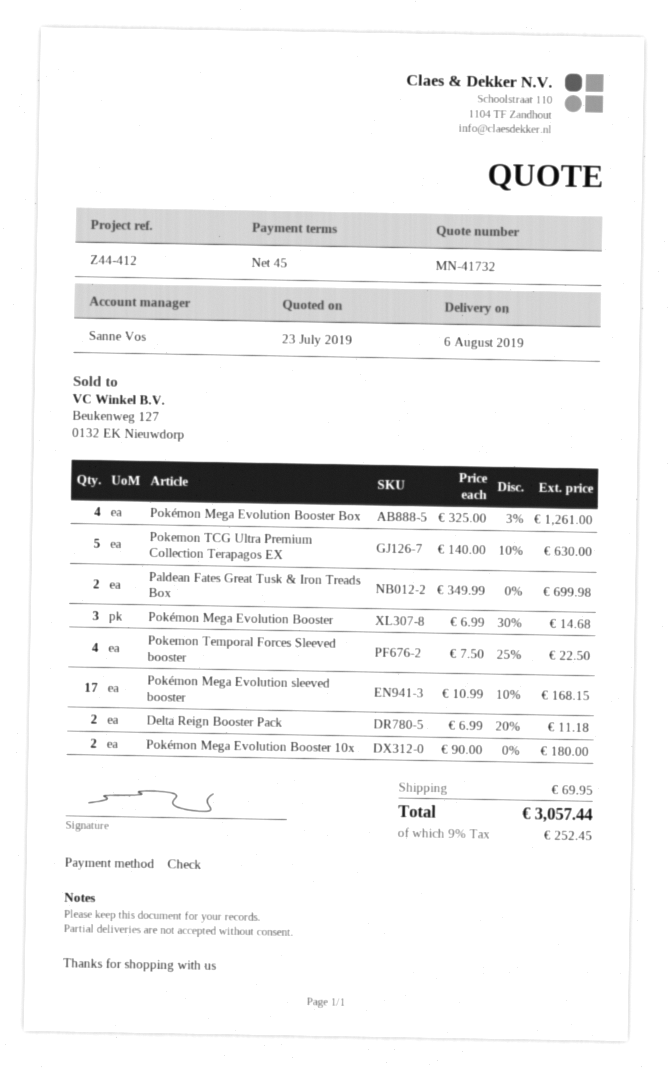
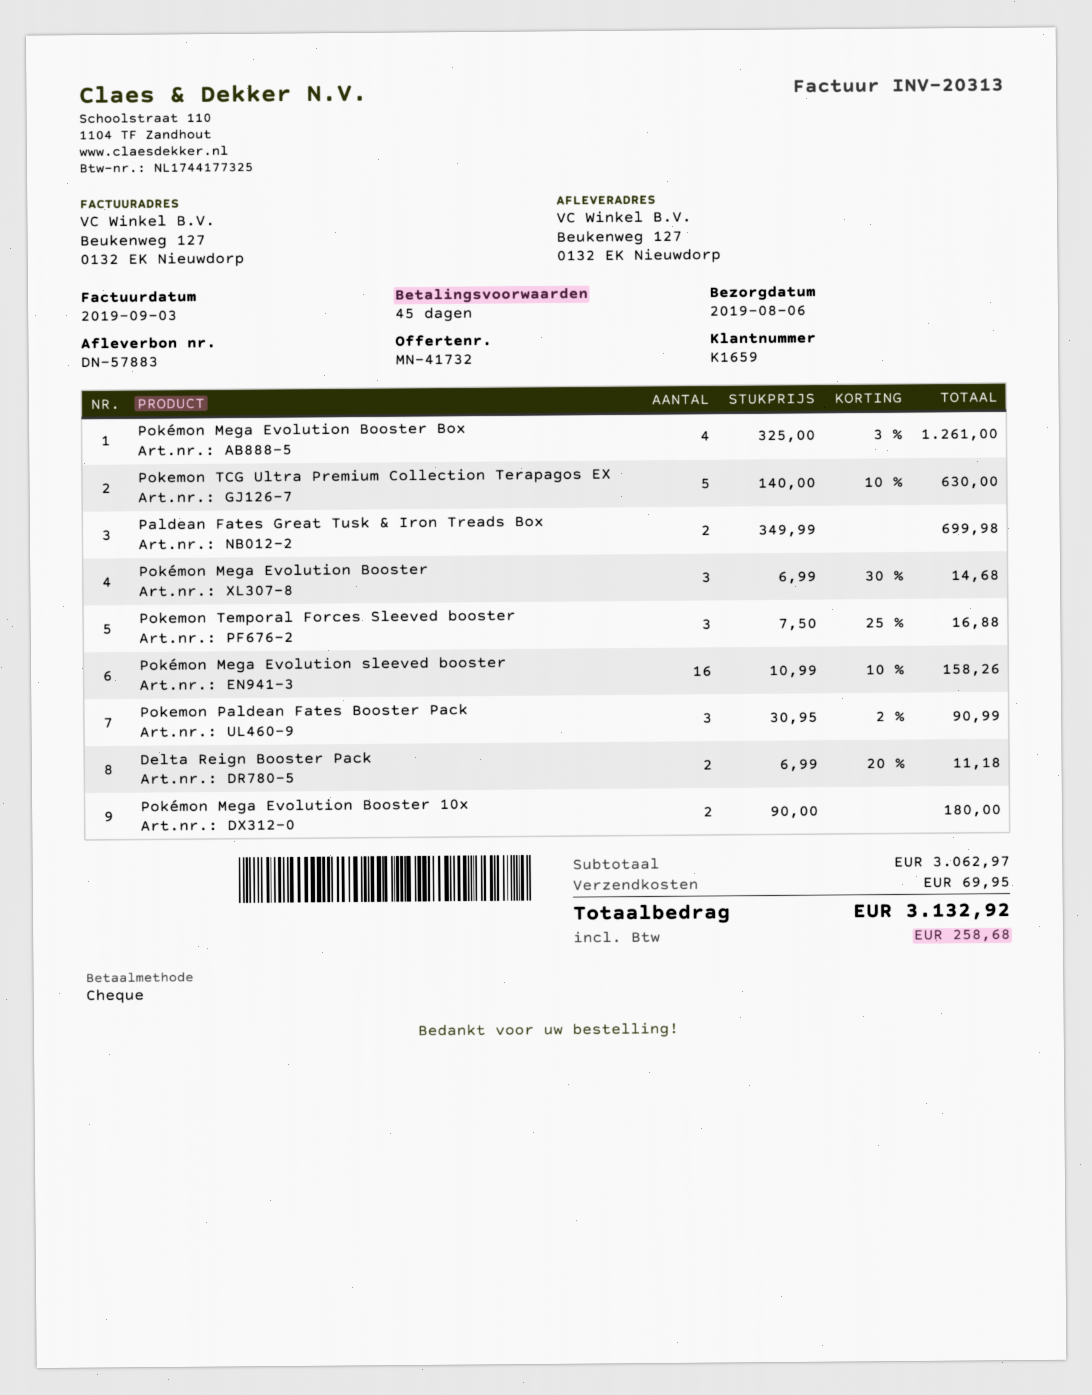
Pokemon Temporal Forces Sleeved booster: 4 x 7.50 - 25% = 22.50 -> 3 x 7.50 - 25% = 16.88
Pokémon Mega Evolution sleeved booster: 17 x 10.99 - 10% = 168.15 -> 16 x 10.99 - 10% = 158.26
Pokemon Paldean Fates Booster Pack: none -> 3 x 30.95 - 2% = 90.99
tax: 252.45 -> 258.68
total: 3057.44 -> 3132.92

